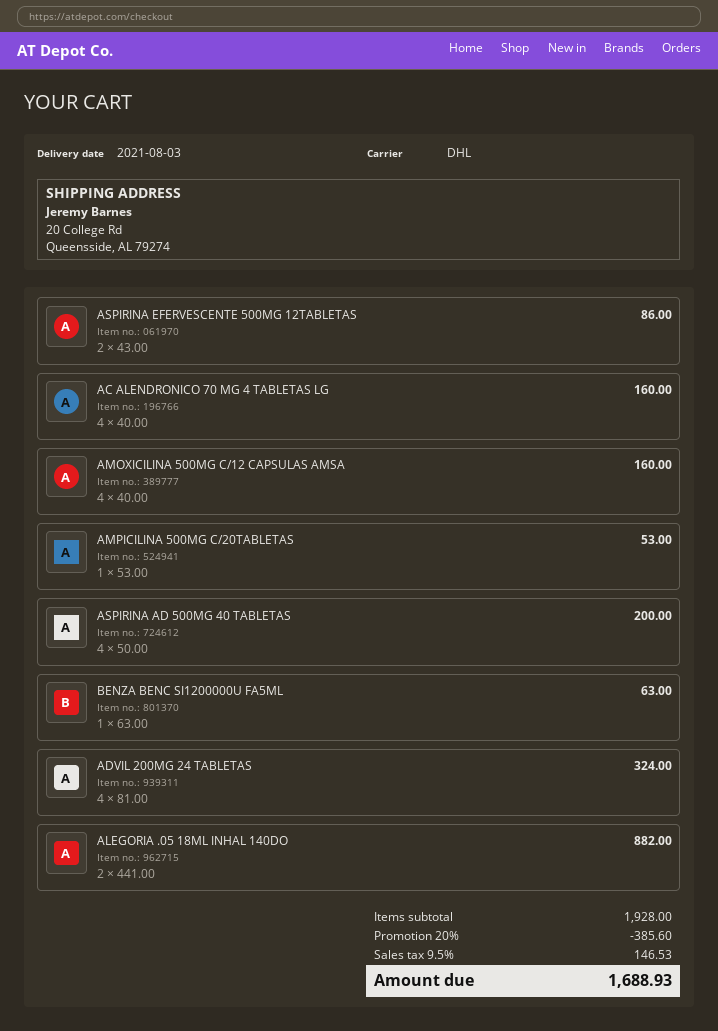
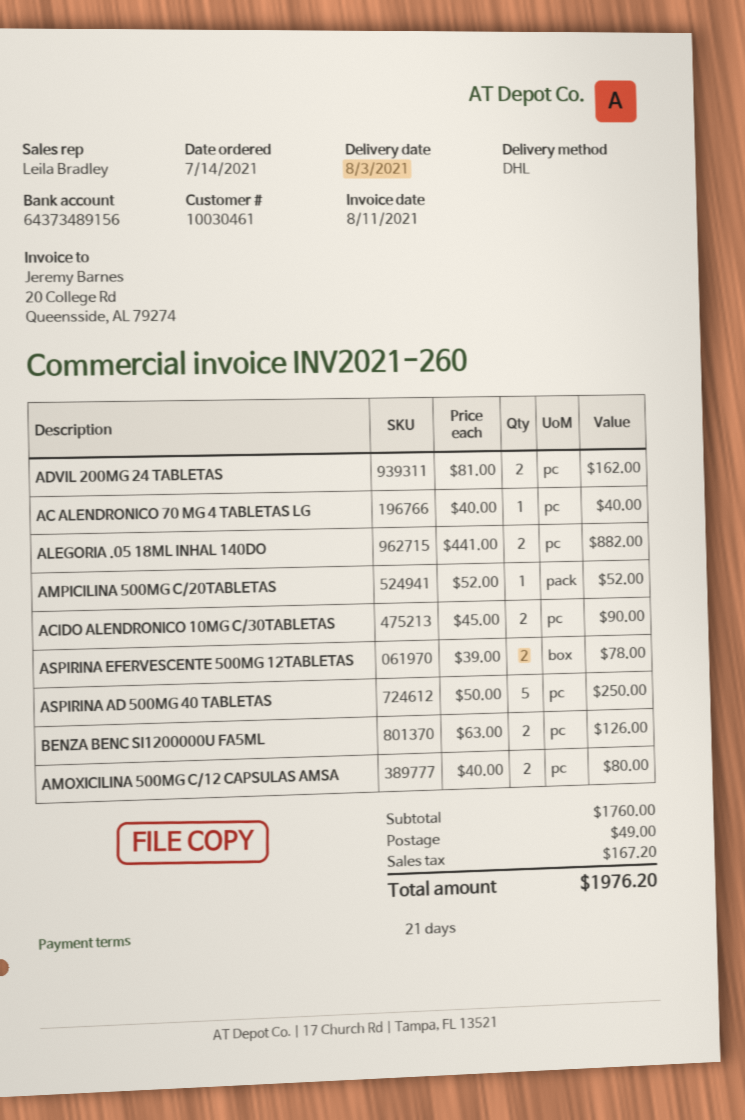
ASPIRINA EFERVESCENTE 500MG 12TABLETAS: 2 x 43.00 = 86.00 -> 2 x 39.00 = 78.00
AC ALENDRONICO 70 MG 4 TABLETAS LG: 4 x 40.00 = 160.00 -> 1 x 40.00 = 40.00
AMOXICILINA 500MG C/12 CAPSULAS AMSA: 4 x 40.00 = 160.00 -> 2 x 40.00 = 80.00
AMPICILINA 500MG C/20TABLETAS: 1 x 53.00 = 53.00 -> 1 x 52.00 = 52.00
ASPIRINA AD 500MG 40 TABLETAS: 4 x 50.00 = 200.00 -> 5 x 50.00 = 250.00
BENZA BENC SI1200000U FA5ML: 1 x 63.00 = 63.00 -> 2 x 63.00 = 126.00
ADVIL 200MG 24 TABLETAS: 4 x 81.00 = 324.00 -> 2 x 81.00 = 162.00
ACIDO ALENDRONICO 10MG C/30TABLETAS: none -> 2 x 45.00 = 90.00
subtotal: 1928.00 -> 1760.00
discount: 20% = 385.60 -> none
shipping: none -> 49.00
tax: 146.53 -> 167.20
total: 1688.93 -> 1976.20

